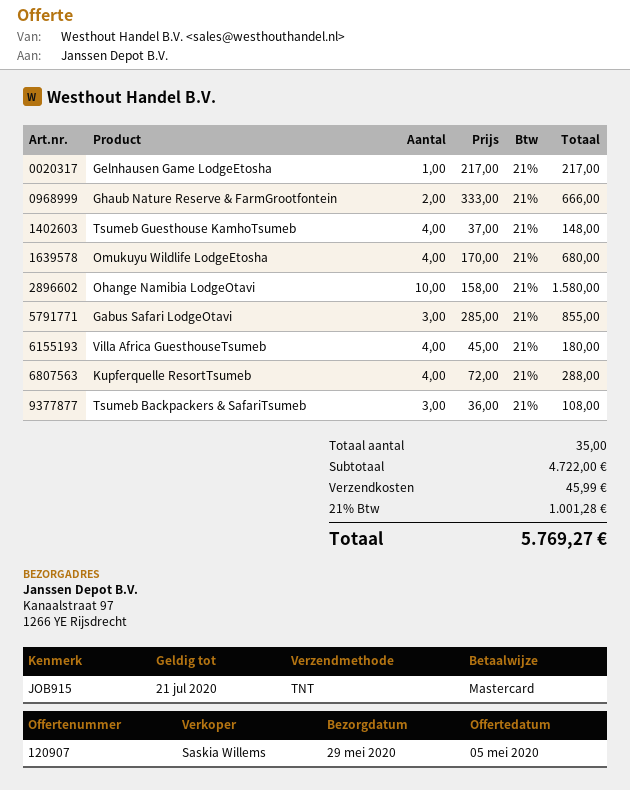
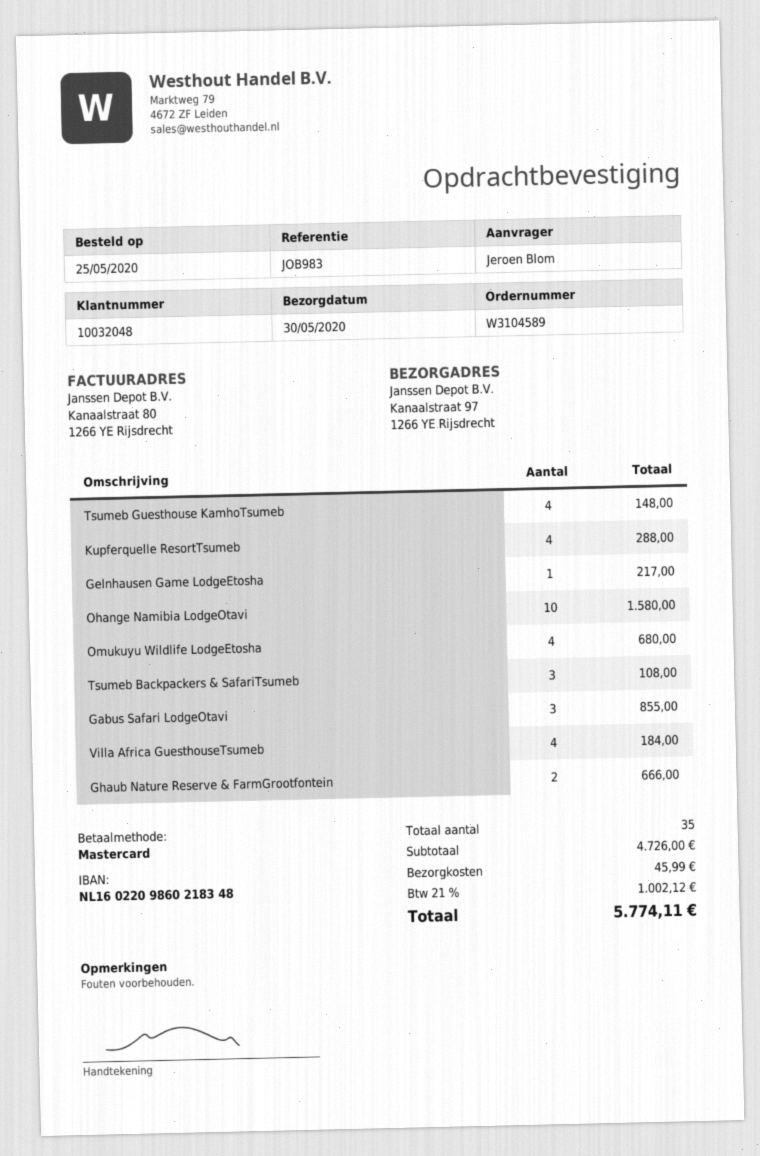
delivery date: 2020-05-29 -> 2020-05-30
reference: JOB915 -> JOB983
Villa Africa GuesthouseTsumeb: 4 for 180.00 -> 4 for 184.00
subtotal: 4722.00 -> 4726.00
tax: 21% = 1001.28 -> 21% = 1002.12
total: 5769.27 -> 5774.11

